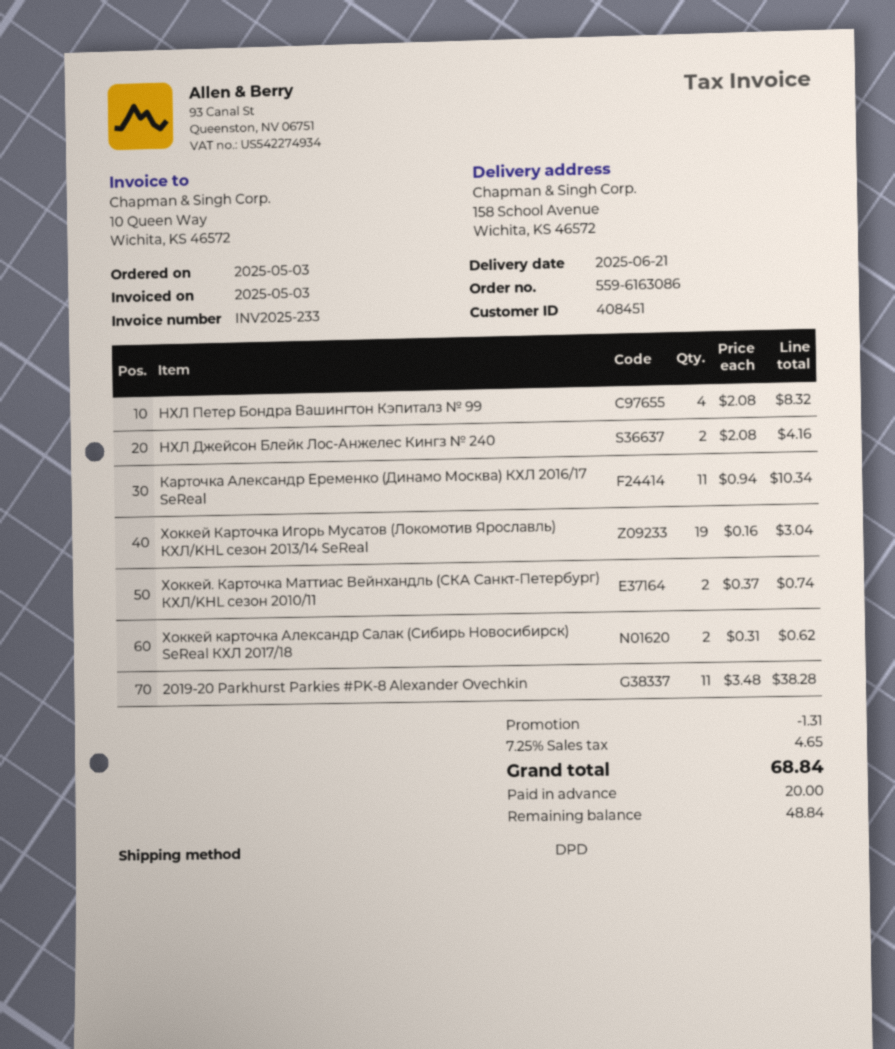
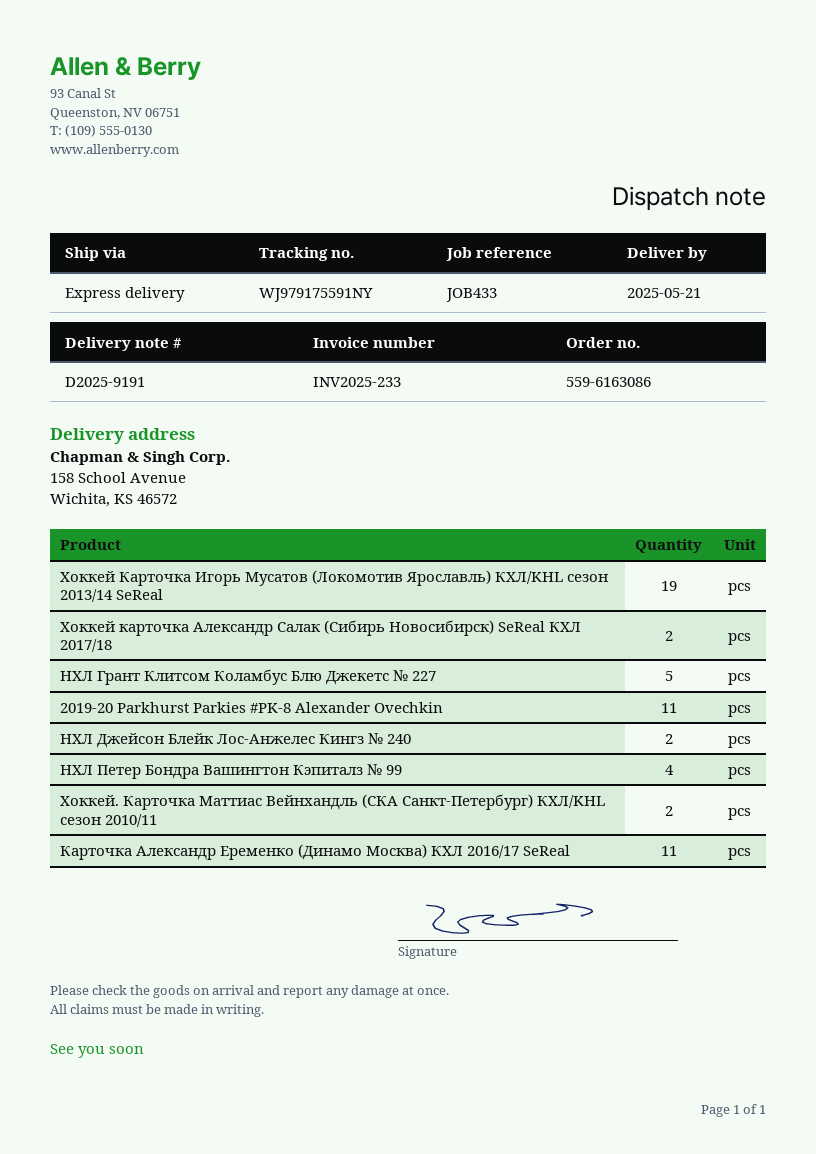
delivery date: 2025-06-21 -> 2025-05-21
shipping method: DPD -> express
НХЛ Грант Клитсом Коламбус Блю Джекетс № 227: none -> 5

